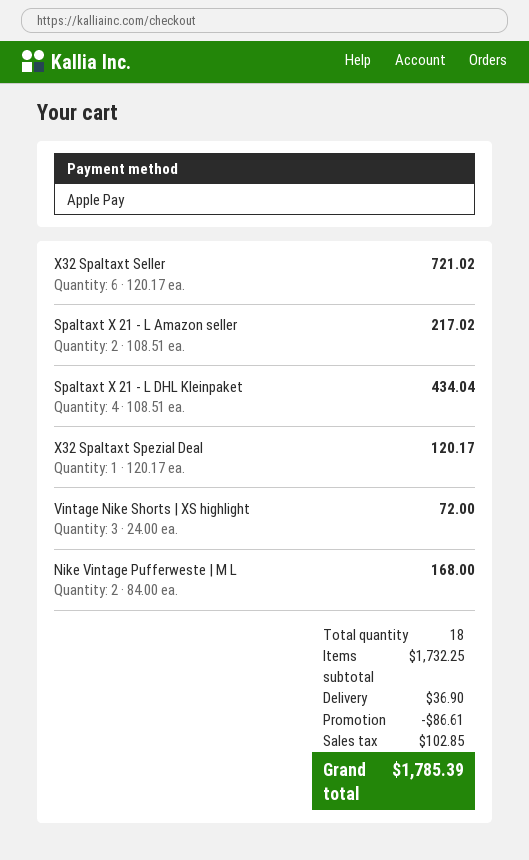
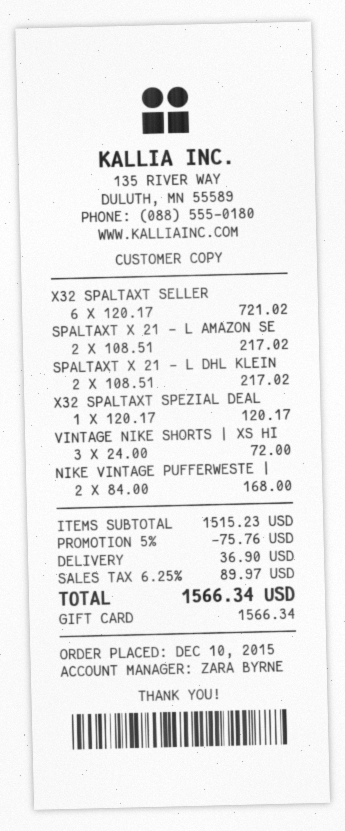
payment method: Apple Pay -> gift card
Spaltaxt X 21 - L DHL Kleinpaket: 4 x 108.51 = 434.04 -> 2 x 108.51 = 217.02
subtotal: 1732.25 -> 1515.23
discount: 86.61 -> 75.76
tax: 102.85 -> 89.97
total: 1785.39 -> 1566.34

